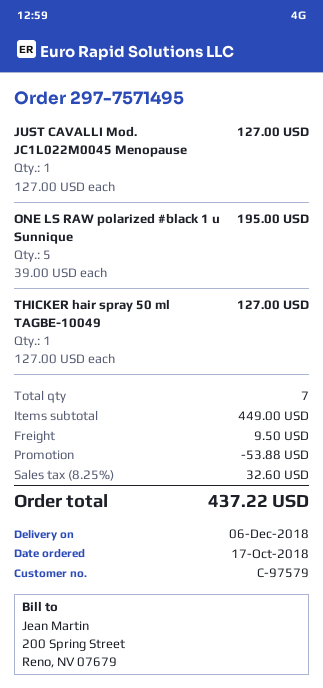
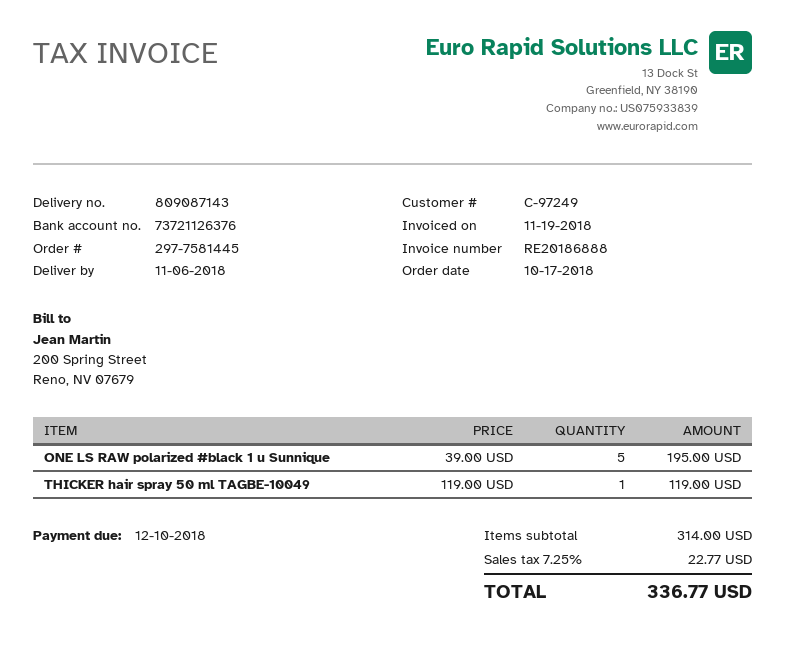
order number: 297-7571495 -> 297-7581445
delivery date: 2018-12-06 -> 2018-11-06
customer number: C-97579 -> C-97249
JUST CAVALLI Mod. JC1L022M0045 Menopause: 1 x 127.00 = 127.00 -> none
THICKER hair spray 50 ml TAGBE-10049: 1 x 127.00 = 127.00 -> 1 x 119.00 = 119.00
subtotal: 449.00 -> 314.00
discount: 53.88 -> none
shipping: 9.50 -> none
tax: 8.25% = 32.60 -> 7.25% = 22.77
total: 437.22 -> 336.77

